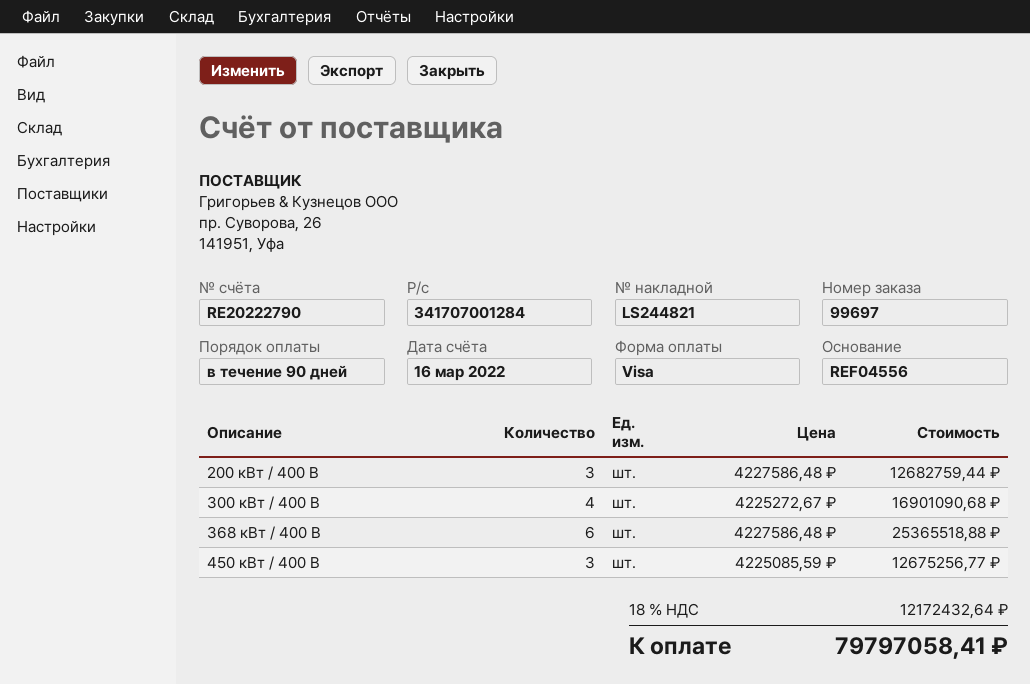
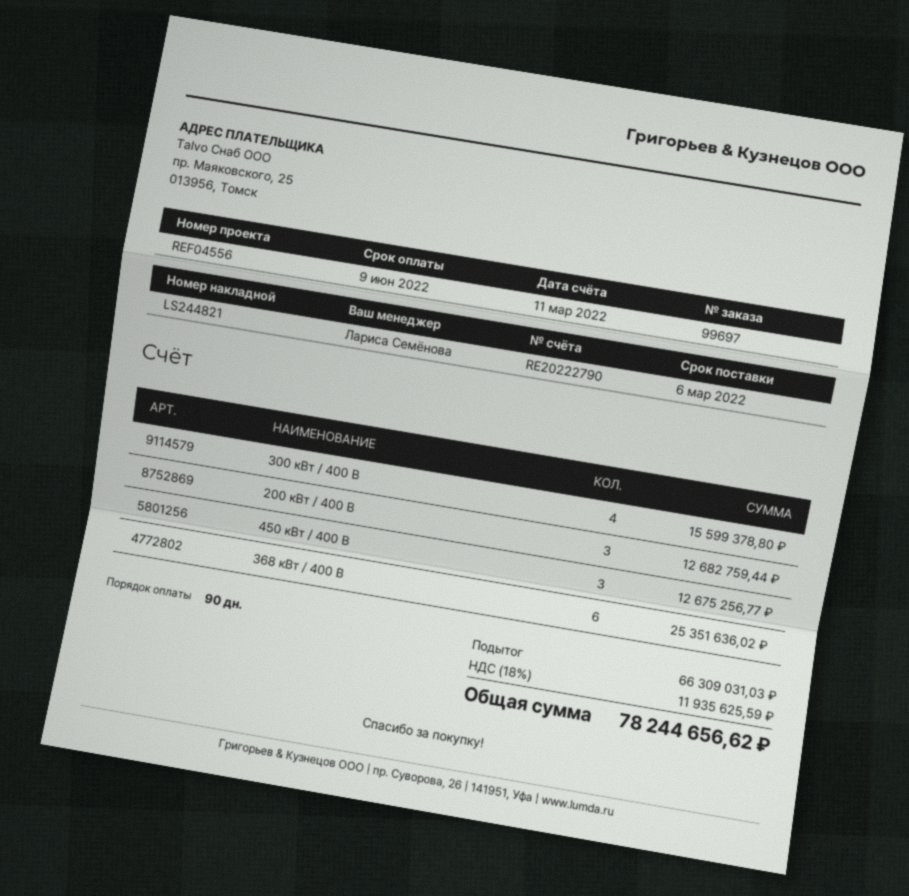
invoice date: 2022-03-16 -> 2022-03-11
300 кВт / 400 В: 4 for 16901090.68 -> 4 for 15599378.80
368 кВт / 400 В: 6 for 25365518.88 -> 6 for 25351636.02
tax: 18% = 12172432.64 -> 18% = 11935625.59
total: 79797058.41 -> 78244656.62

